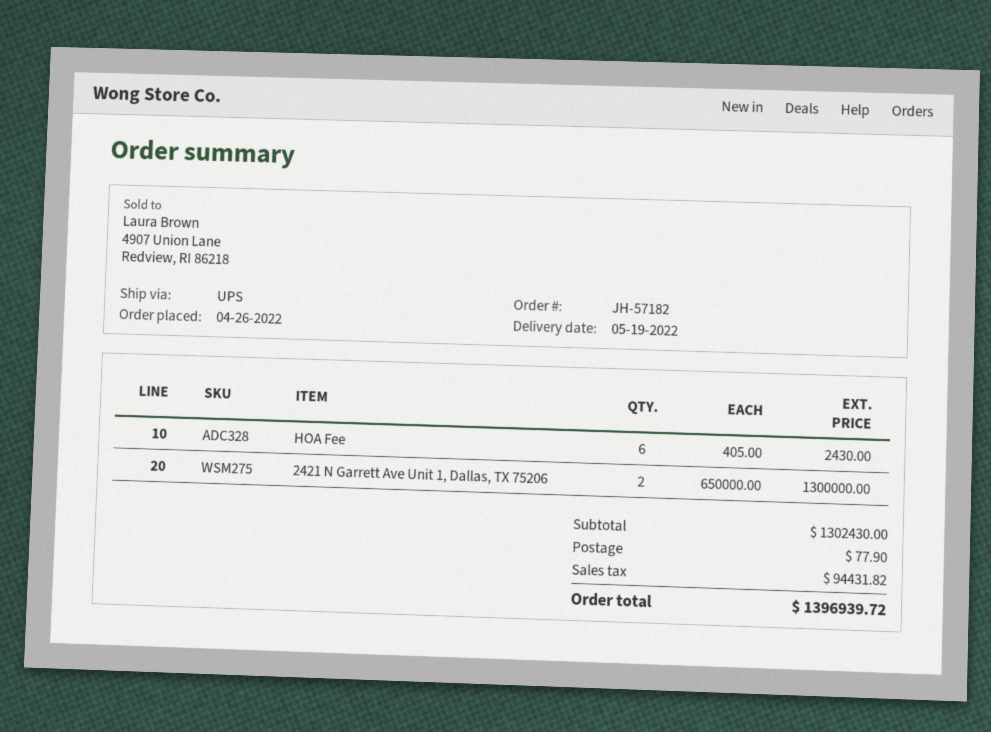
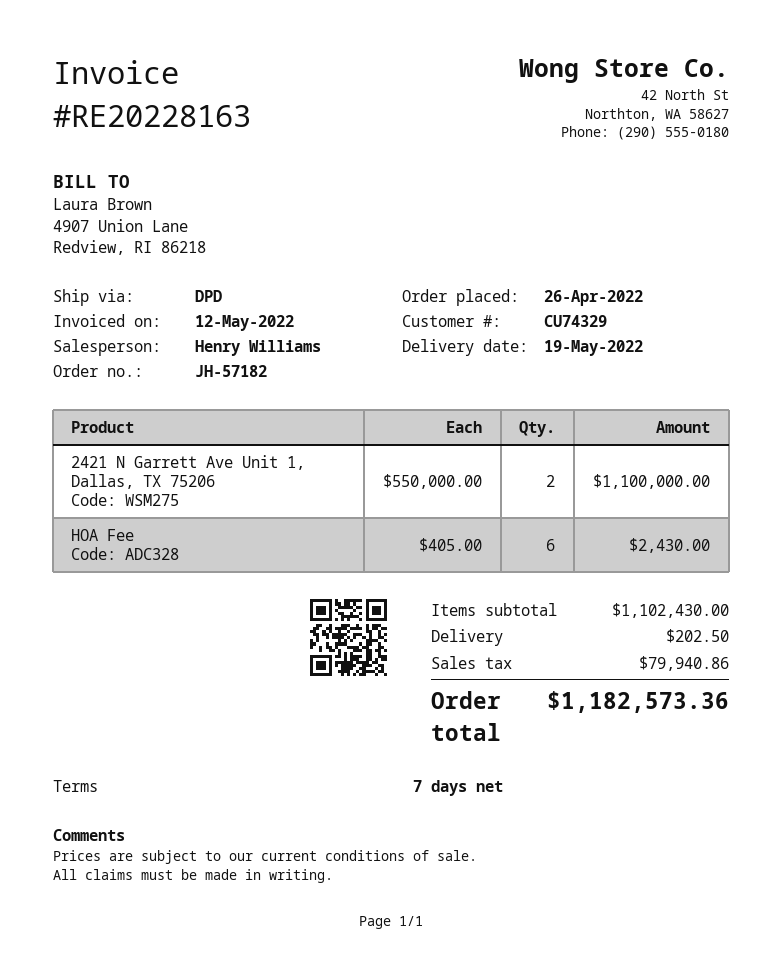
shipping method: UPS -> DPD
2421 N Garrett Ave Unit 1, Dallas, TX 75206: 2 x 650000.00 = 1300000.00 -> 2 x 550000.00 = 1100000.00
subtotal: 1302430.00 -> 1102430.00
shipping: 77.90 -> 202.50
tax: 94431.82 -> 79940.86
total: 1396939.72 -> 1182573.36

